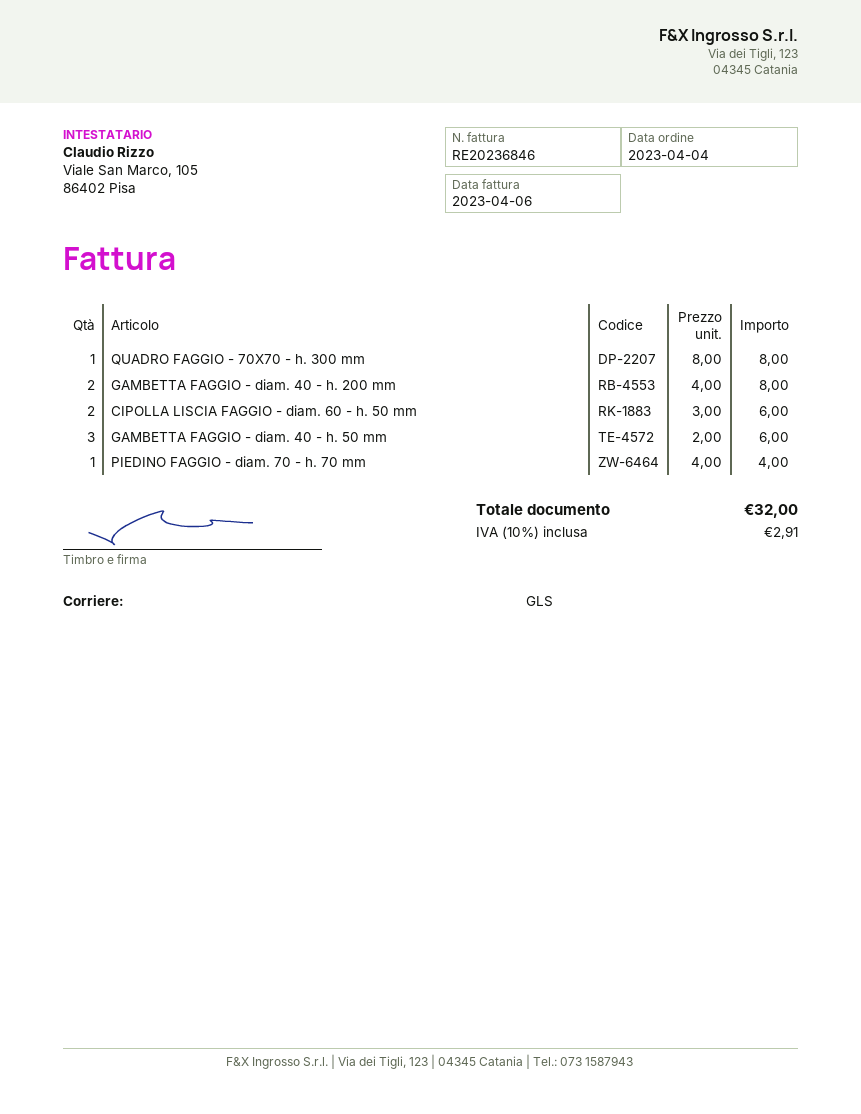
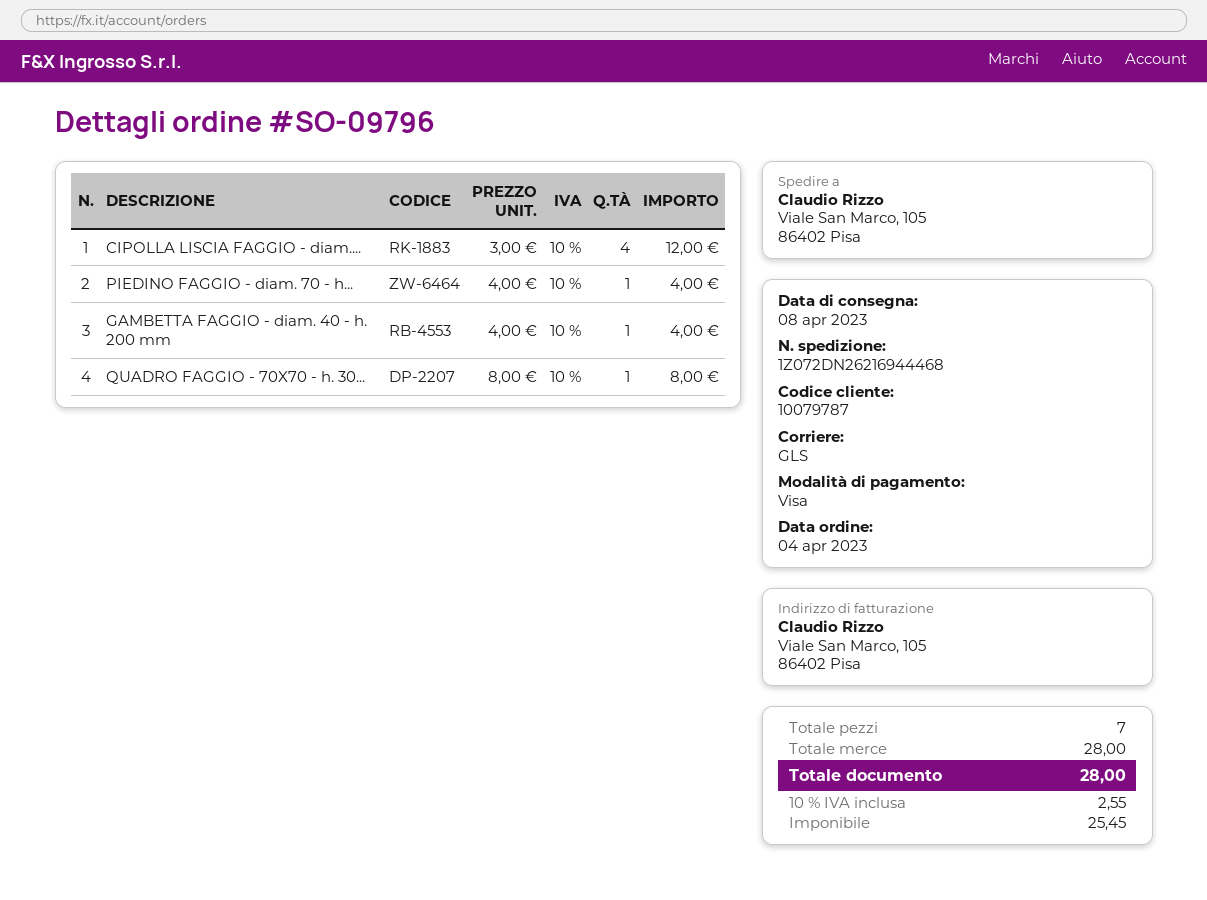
GAMBETTA FAGGIO - diam. 40 - h. 200 mm: 2 x 4.00 = 8.00 -> 1 x 4.00 = 4.00
CIPOLLA LISCIA FAGGIO - diam. 60 - h. 50 mm: 2 x 3.00 = 6.00 -> 4 x 3.00 = 12.00
GAMBETTA FAGGIO - diam. 40 - h. 50 mm: 3 x 2.00 = 6.00 -> none
tax: 10% = 2.91 -> 10% = 2.55
total: 32.00 -> 28.00

